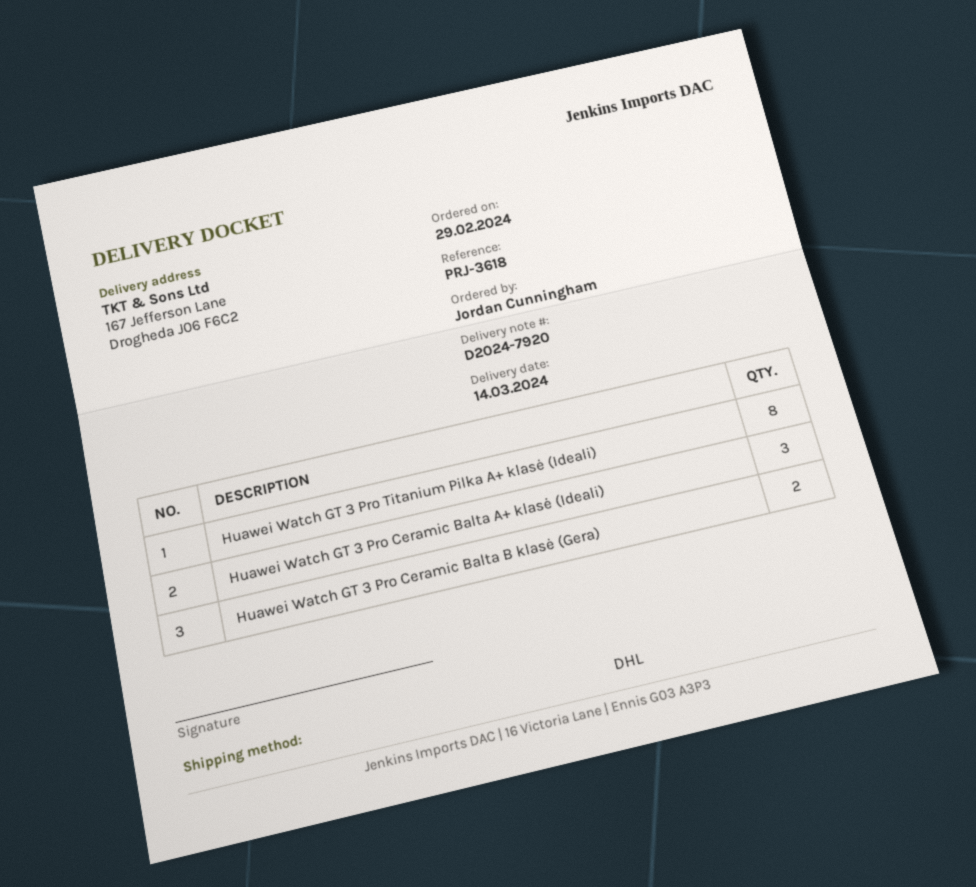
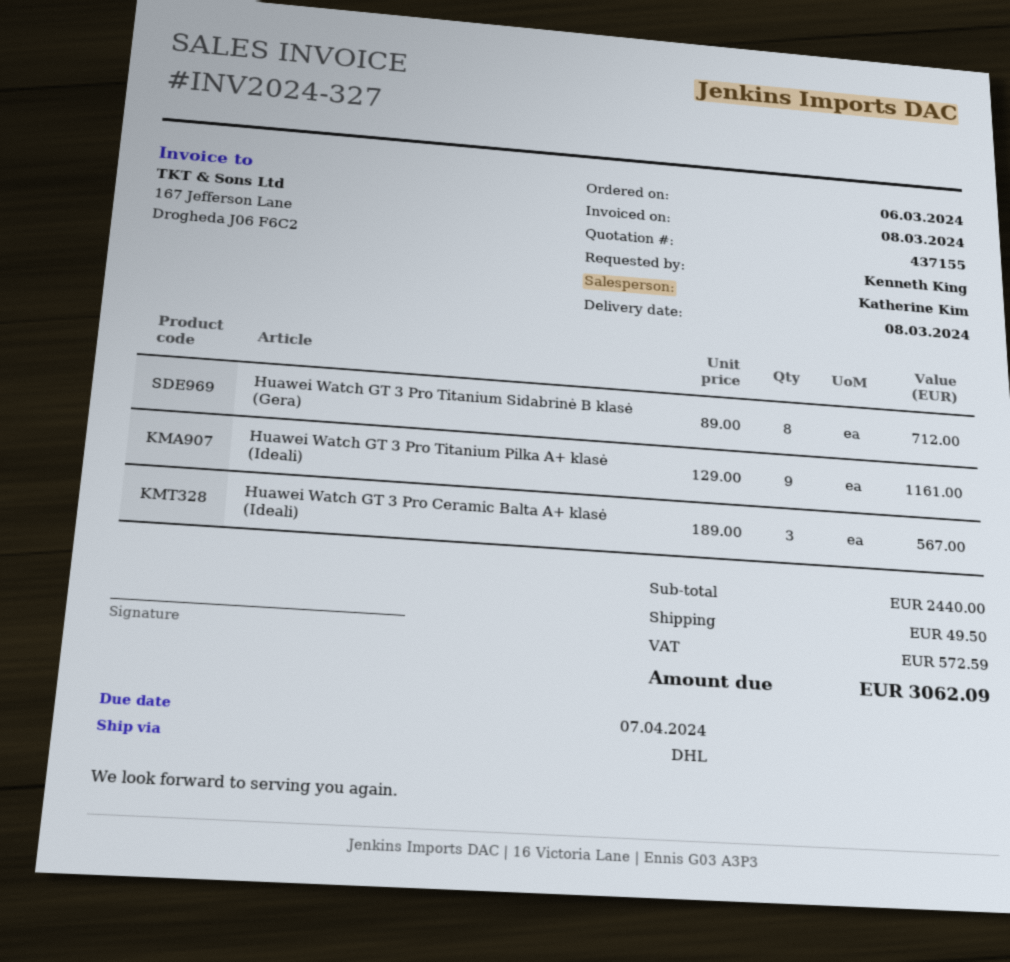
order date: 2024-02-29 -> 2024-03-06
delivery date: 2024-03-14 -> 2024-03-08
ordered by: Jordan Cunningham -> Kenneth King
Huawei Watch GT 3 Pro Titanium Pilka A+ klasė (Ideali): 8 -> 9
Huawei Watch GT 3 Pro Ceramic Balta B klasė (Gera): 2 -> none
Huawei Watch GT 3 Pro Titanium Sidabrinė B klasė (Gera): none -> 8

